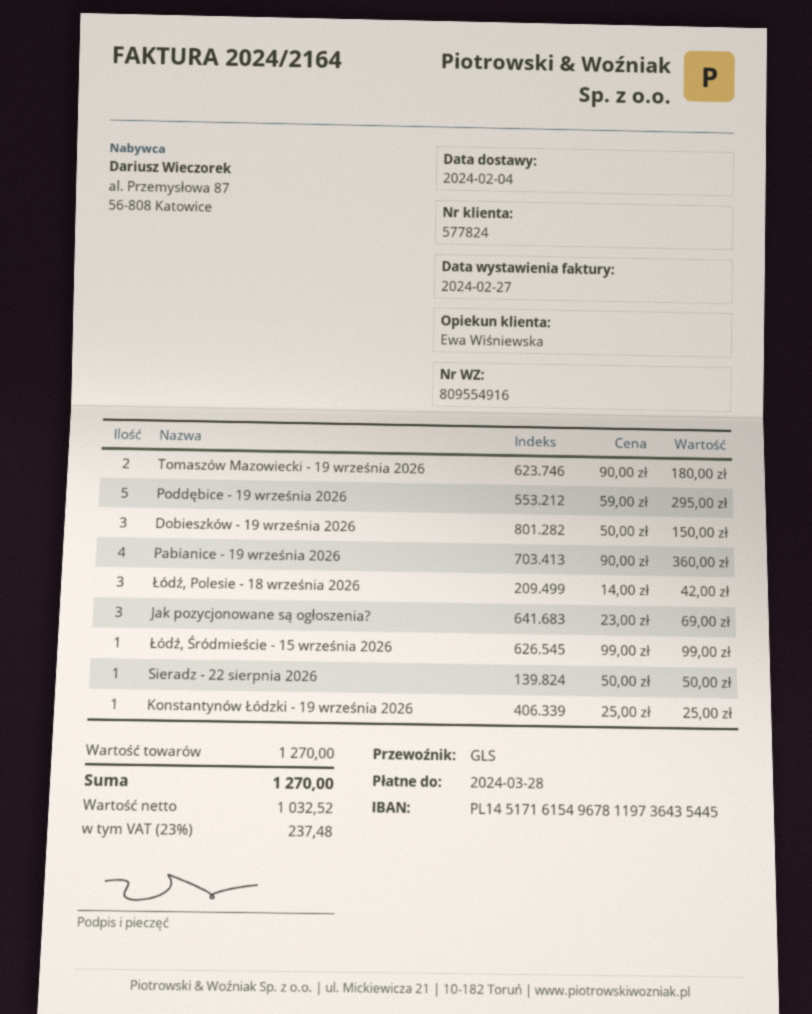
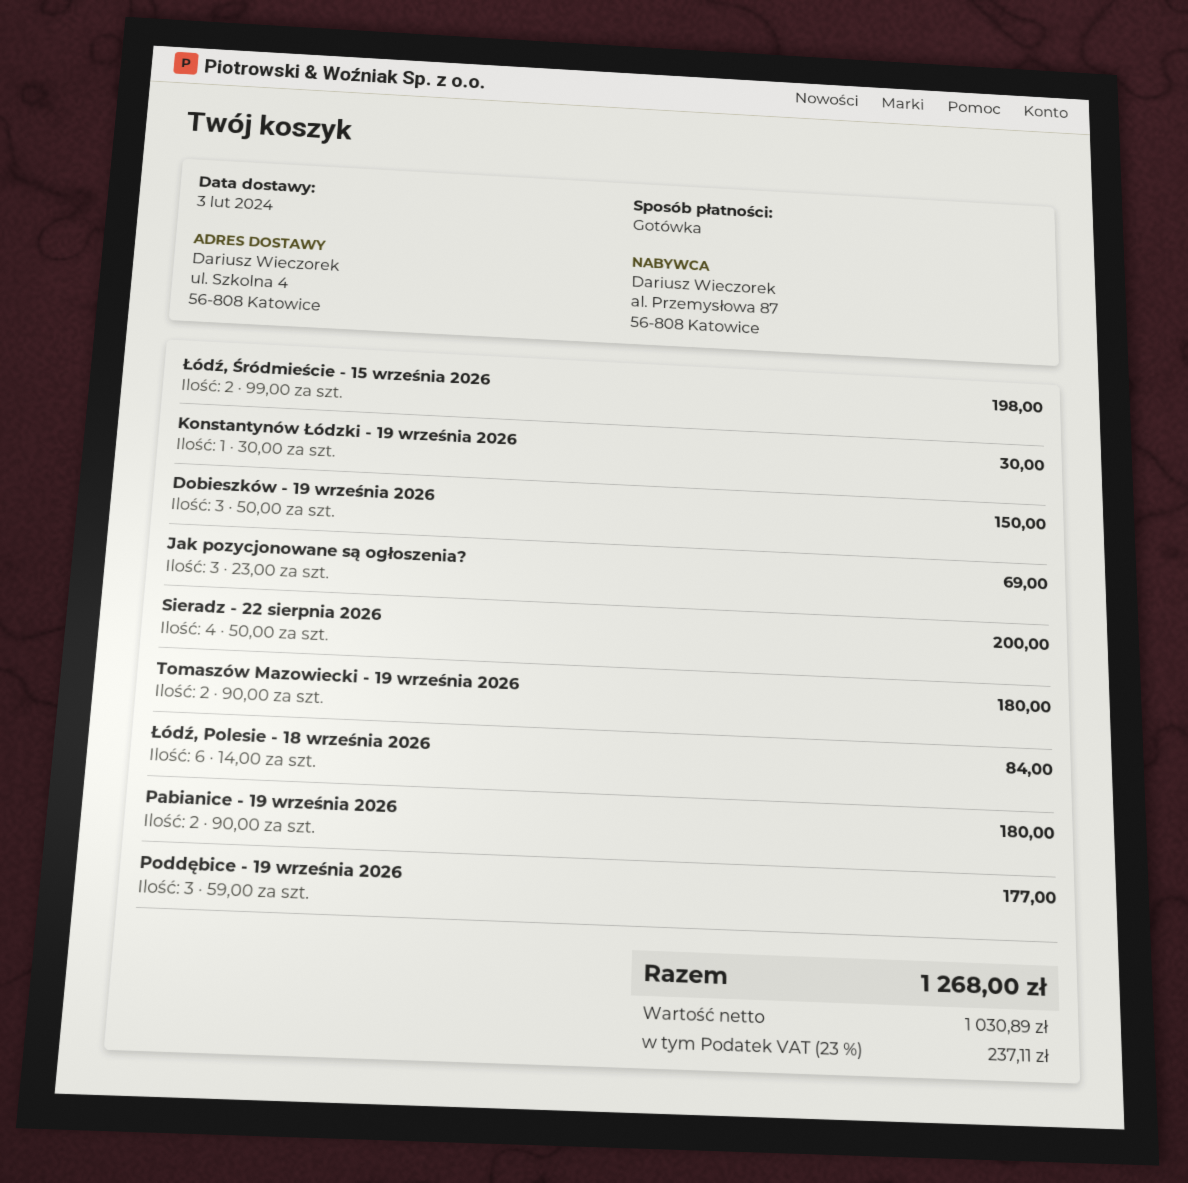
delivery date: 2024-02-04 -> 2024-02-03
Poddębice - 19 września 2026: 5 x 59.00 = 295.00 -> 3 x 59.00 = 177.00
Pabianice - 19 września 2026: 4 x 90.00 = 360.00 -> 2 x 90.00 = 180.00
Łódź, Polesie - 18 września 2026: 3 x 14.00 = 42.00 -> 6 x 14.00 = 84.00
Łódź, Śródmieście - 15 września 2026: 1 x 99.00 = 99.00 -> 2 x 99.00 = 198.00
Sieradz - 22 sierpnia 2026: 1 x 50.00 = 50.00 -> 4 x 50.00 = 200.00
Konstantynów Łódzki - 19 września 2026: 1 x 25.00 = 25.00 -> 1 x 30.00 = 30.00
net: 1032.52 -> 1030.89
tax: 23% = 237.48 -> 23% = 237.11
total: 1270.00 -> 1268.00

